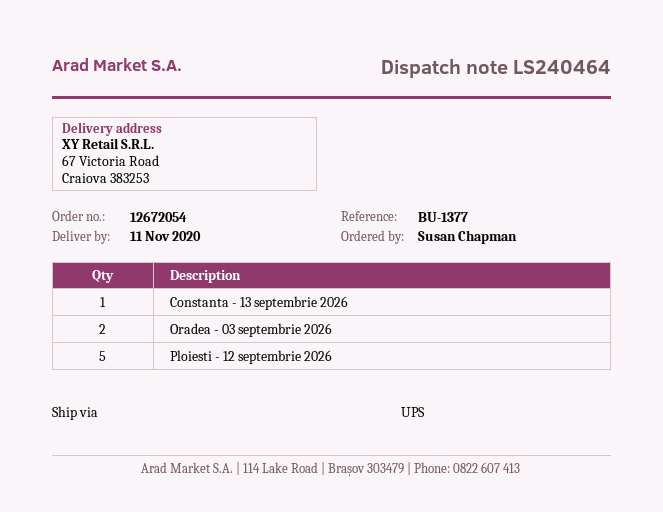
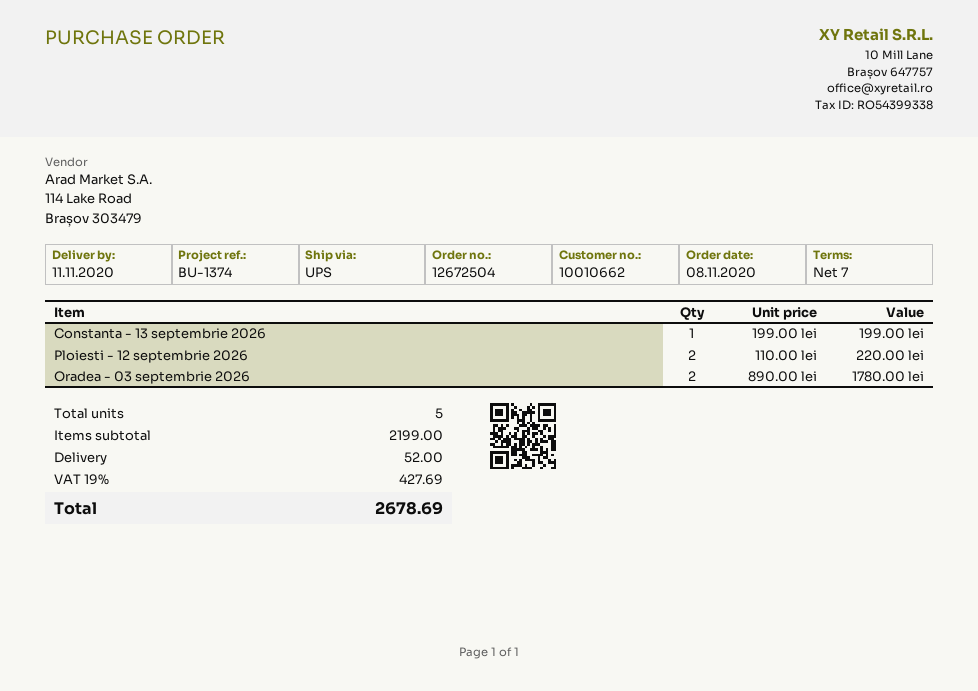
order number: 12672054 -> 12672504
reference: BU-1377 -> BU-1374
Ploiesti - 12 septembrie 2026: 5 -> 2

